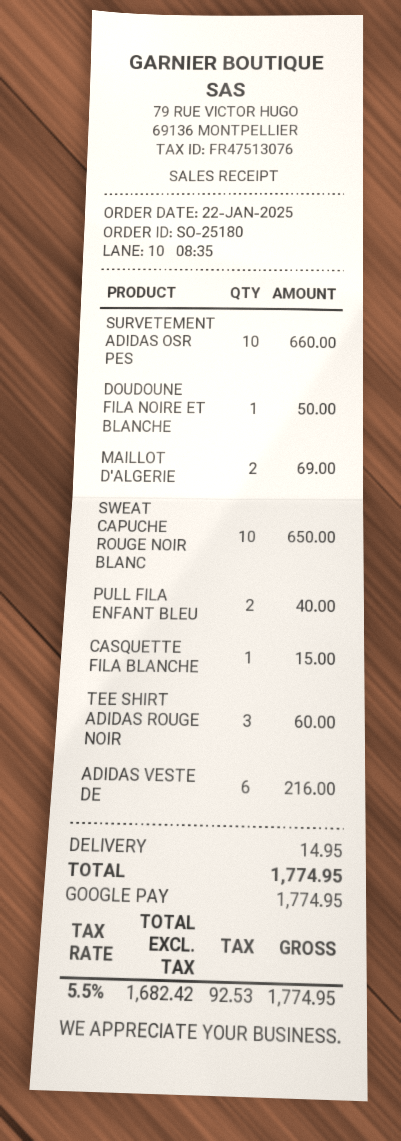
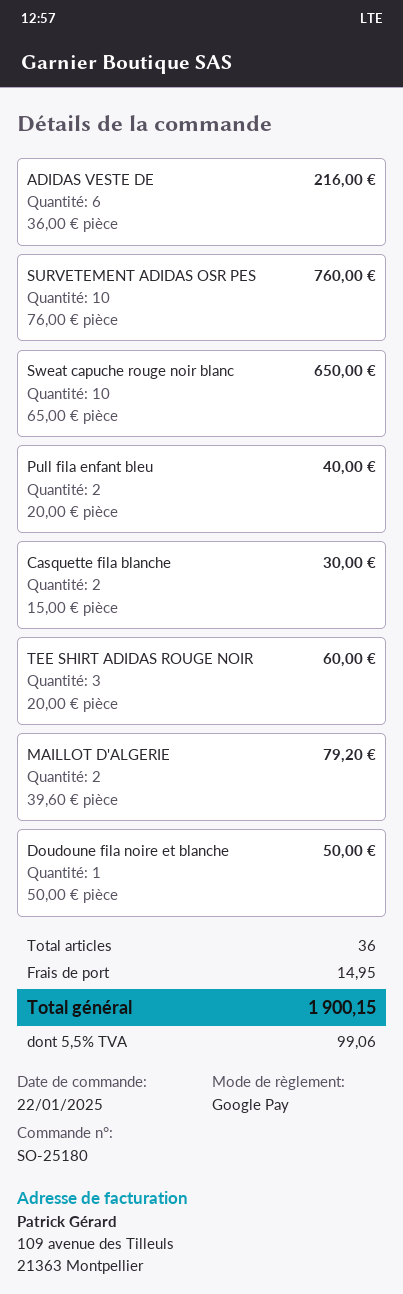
SURVETEMENT ADIDAS OSR PES: 10 for 660.00 -> 10 for 760.00
MAILLOT D'ALGERIE: 2 for 69.00 -> 2 for 79.20
CASQUETTE FILA BLANCHE: 1 for 15.00 -> 2 for 30.00
tax: 5.5% = 92.53 -> 5.5% = 99.06
total: 1774.95 -> 1900.15

